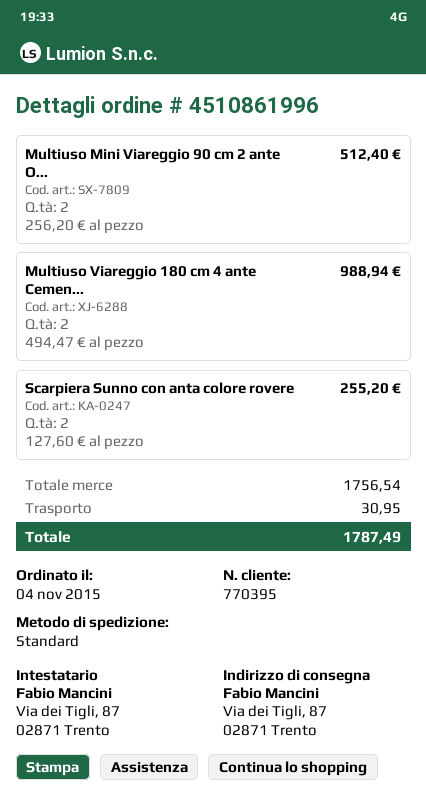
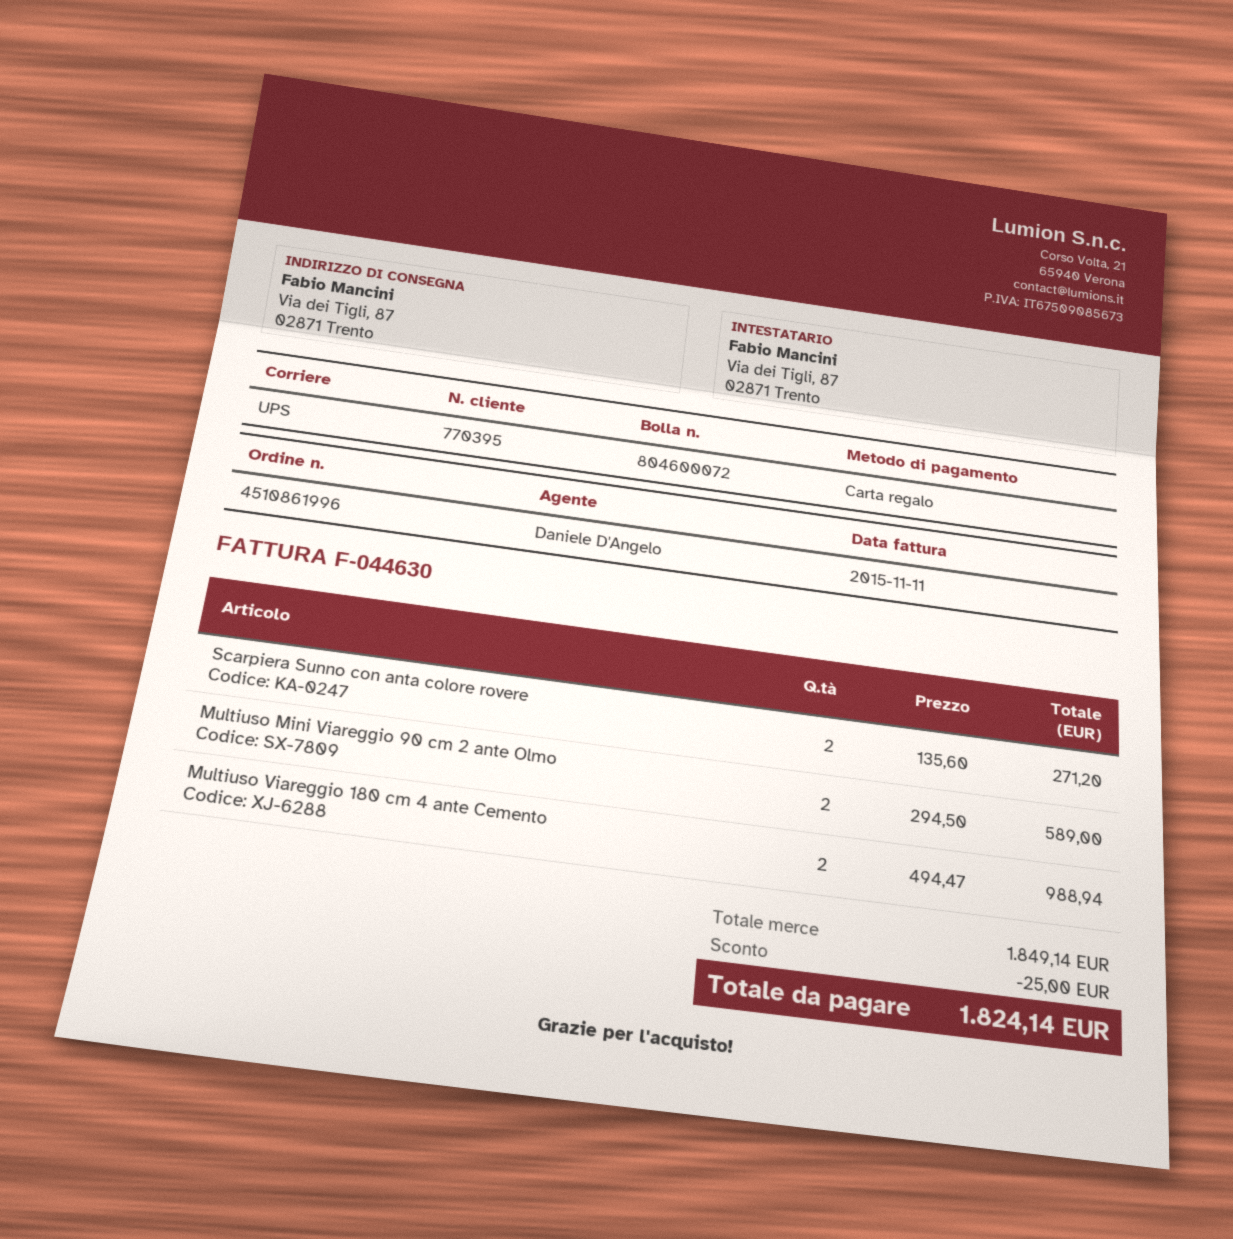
shipping method: standard -> UPS
Multiuso Mini Viareggio 90 cm 2 ante O...: 2 x 256.20 = 512.40 -> 2 x 294.50 = 589.00
Scarpiera Sunno con anta colore rovere: 2 x 127.60 = 255.20 -> 2 x 135.60 = 271.20
subtotal: 1756.54 -> 1849.14
discount: none -> 25.00
shipping: 30.95 -> none
total: 1787.49 -> 1824.14

